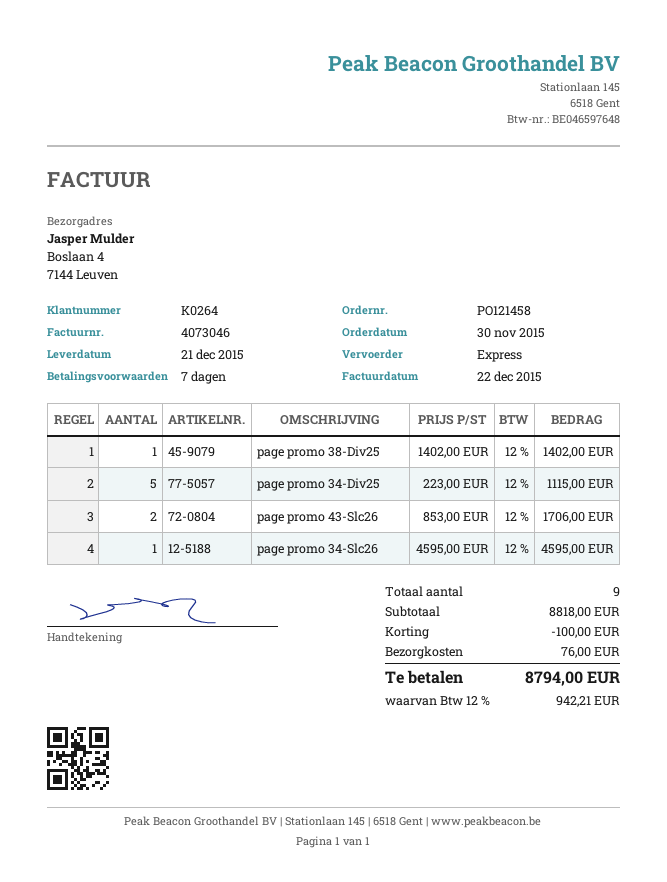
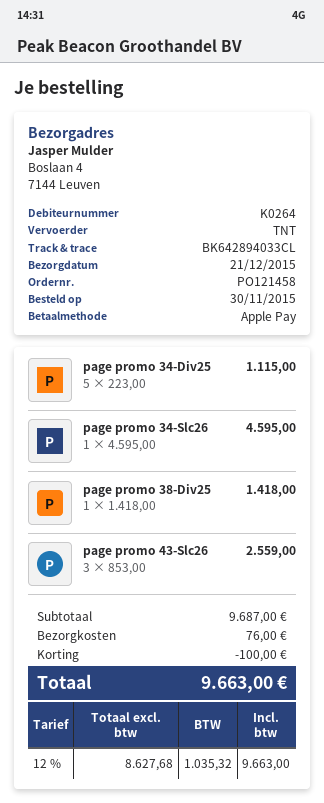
shipping method: express -> TNT
page promo 38-Div25: 1 x 1402.00 = 1402.00 -> 1 x 1418.00 = 1418.00
page promo 43-Slc26: 2 x 853.00 = 1706.00 -> 3 x 853.00 = 2559.00
subtotal: 8818.00 -> 9687.00
tax: 12% = 942.21 -> 12% = 1035.32
total: 8794.00 -> 9663.00

